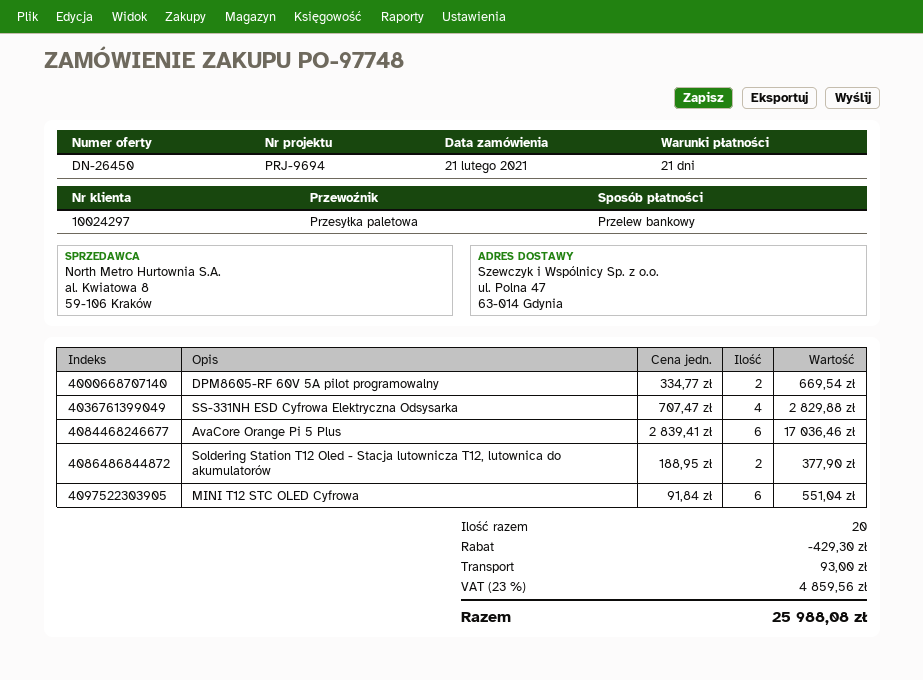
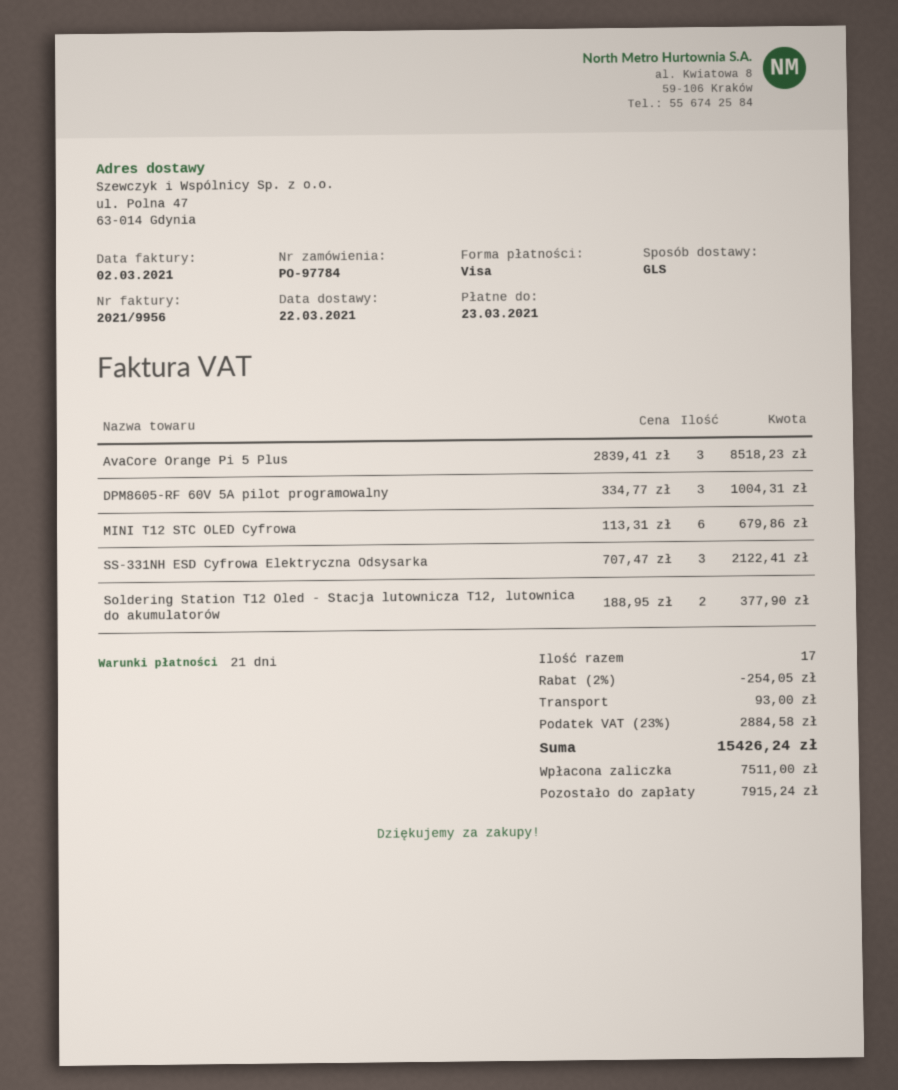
order number: PO-97748 -> PO-97784
payment method: bank transfer -> Visa
shipping method: pallet freight -> GLS
DPM8605-RF 60V 5A pilot programowalny: 2 x 334.77 = 669.54 -> 3 x 334.77 = 1004.31
SS-331NH ESD Cyfrowa Elektryczna Odsysarka: 4 x 707.47 = 2829.88 -> 3 x 707.47 = 2122.41
AvaCore Orange Pi 5 Plus: 6 x 2839.41 = 17036.46 -> 3 x 2839.41 = 8518.23
MINI T12 STC OLED Cyfrowa: 6 x 91.84 = 551.04 -> 6 x 113.31 = 679.86
total quantity: 20 -> 17
discount: 429.30 -> 254.05
tax: 23% = 4859.56 -> 23% = 2884.58
total: 25988.08 -> 15426.24

